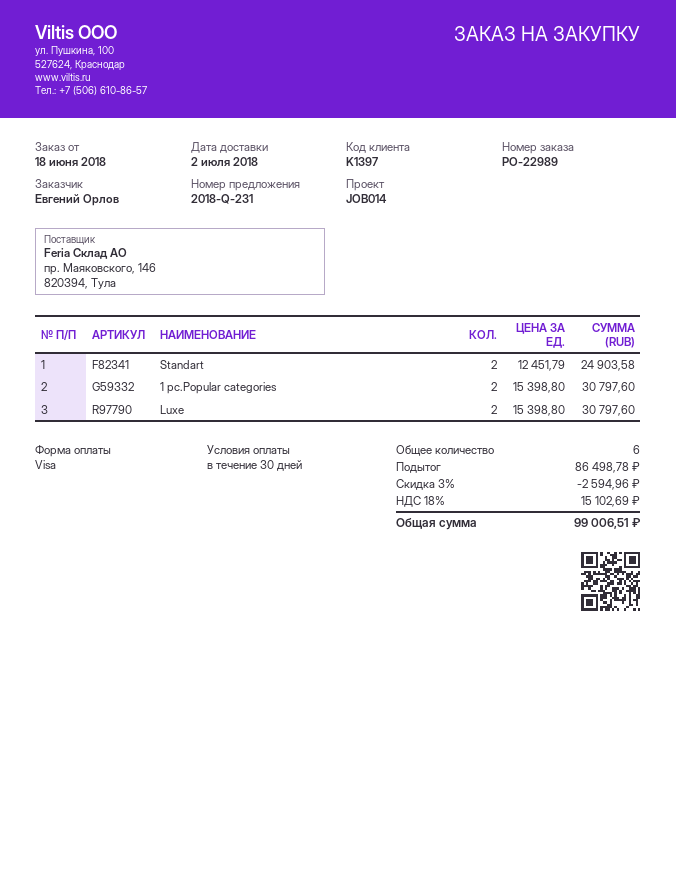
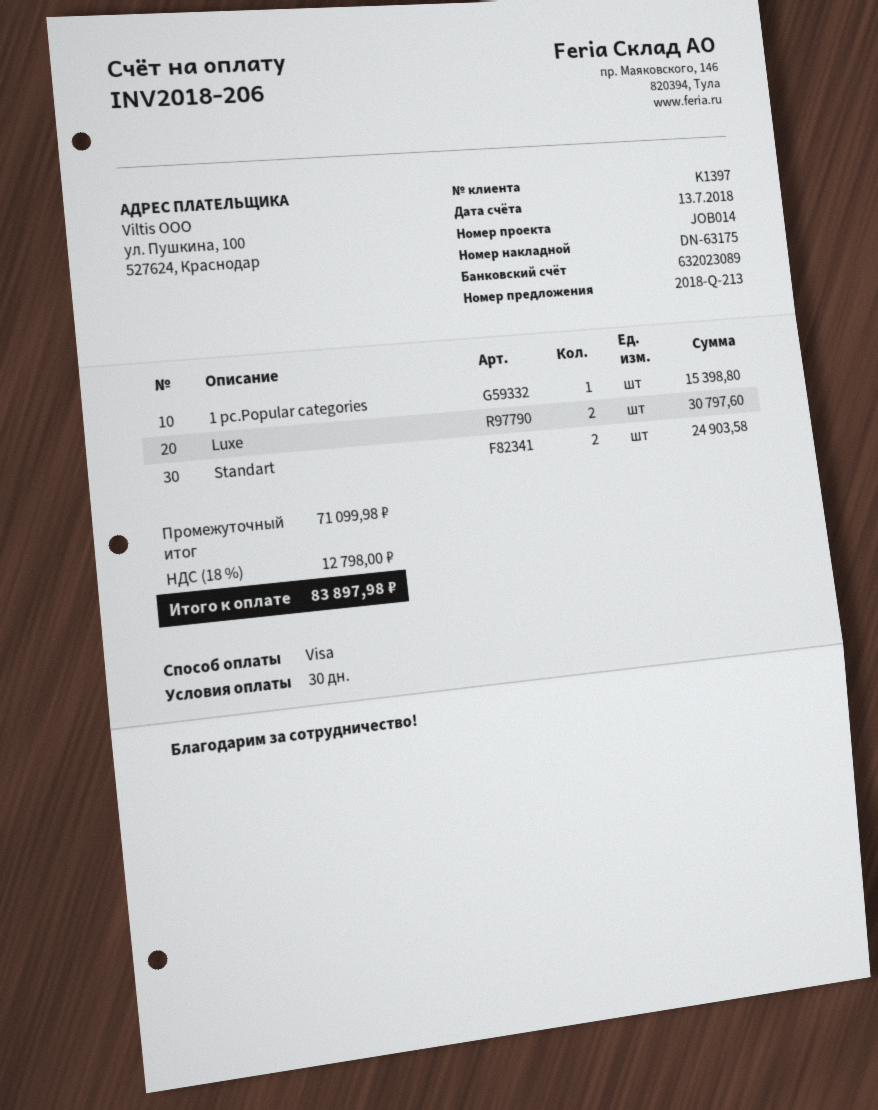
quote number: 2018-Q-231 -> 2018-Q-213
1 pc.Popular categories: 2 for 30797.60 -> 1 for 15398.80
subtotal: 86498.78 -> 71099.98
discount: 3% = 2594.96 -> none
tax: 18% = 15102.69 -> 18% = 12798.00
total: 99006.51 -> 83897.98

